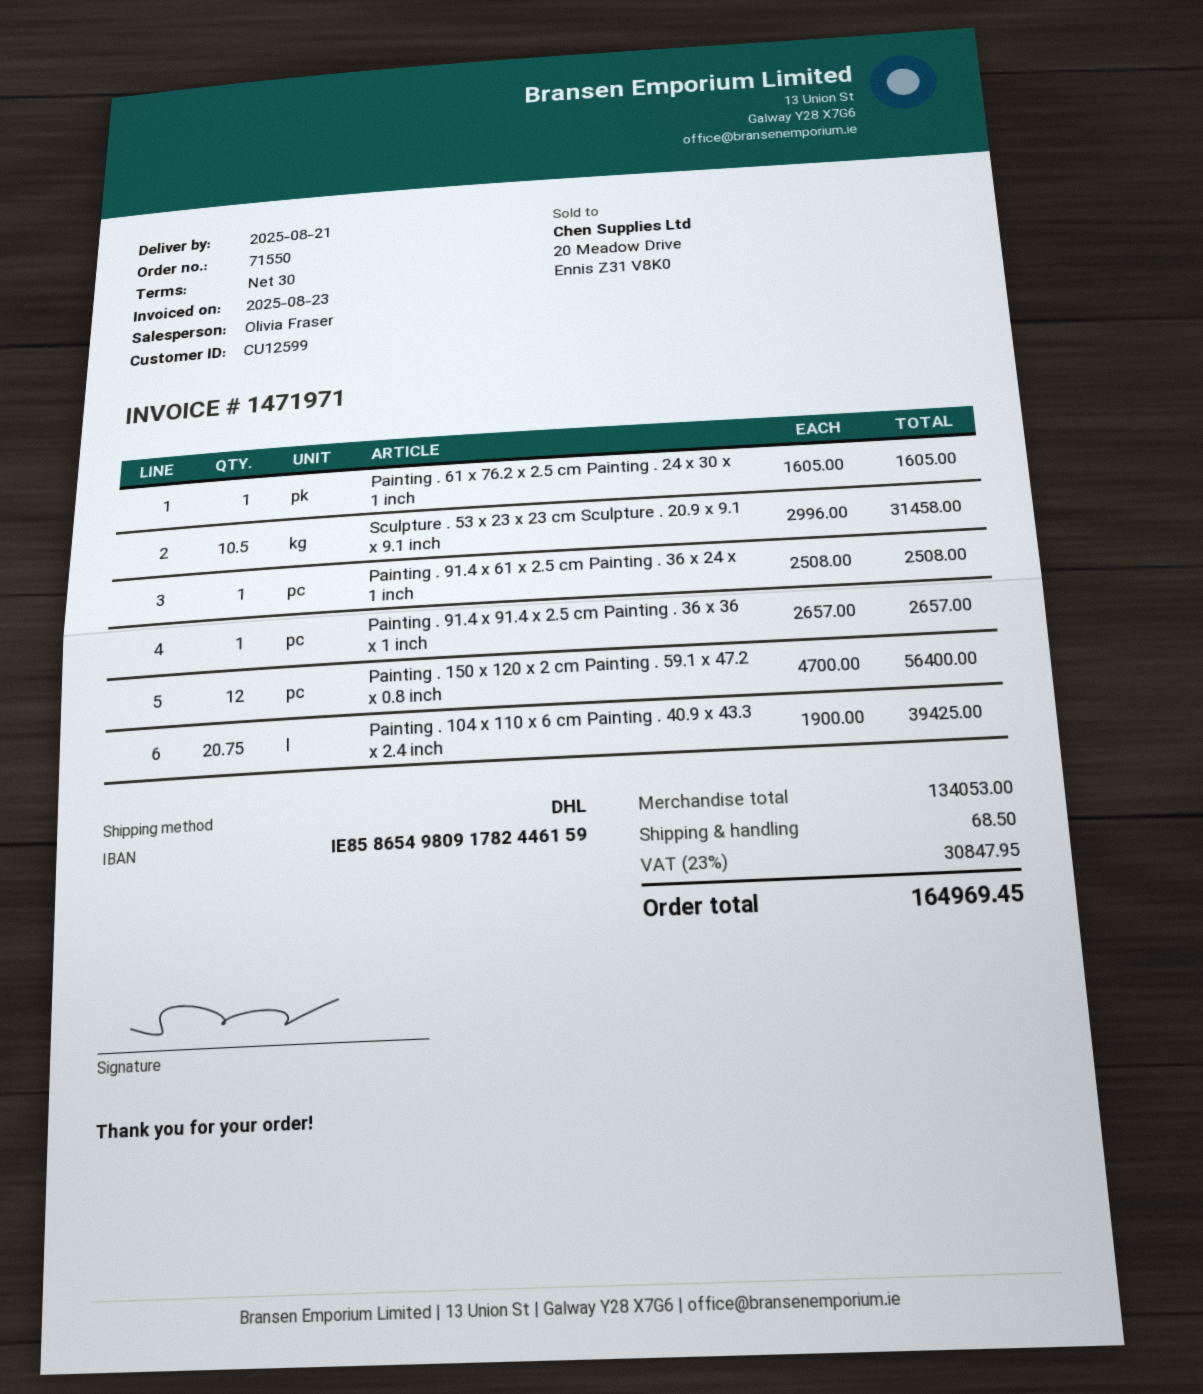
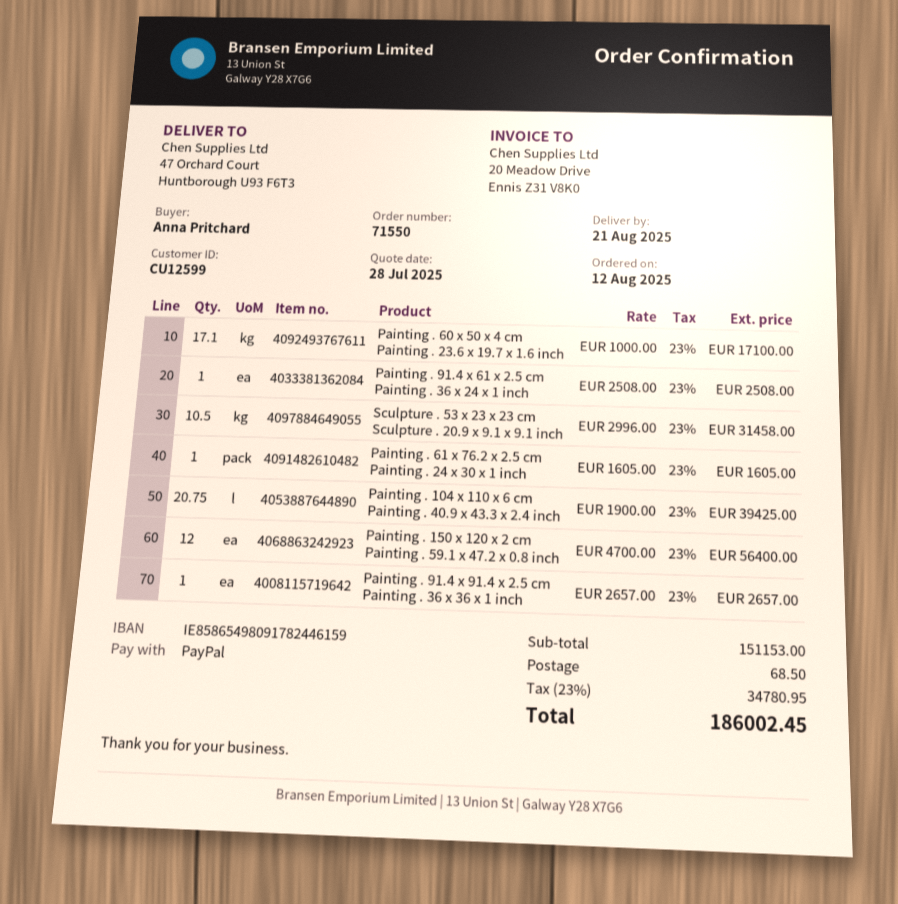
Painting . 60 x 50 x 4 cm Painting . 23.6 x 19.7 x 1.6 inch: none -> 17.1 x 1000.00 = 17100.00
subtotal: 134053.00 -> 151153.00
tax: 23% = 30847.95 -> 23% = 34780.95
total: 164969.45 -> 186002.45

